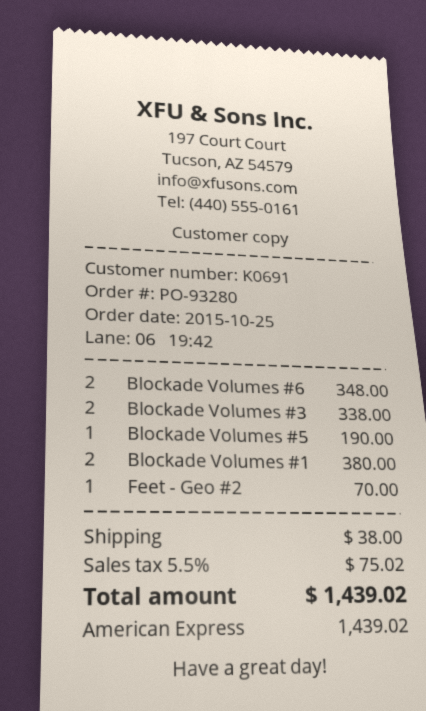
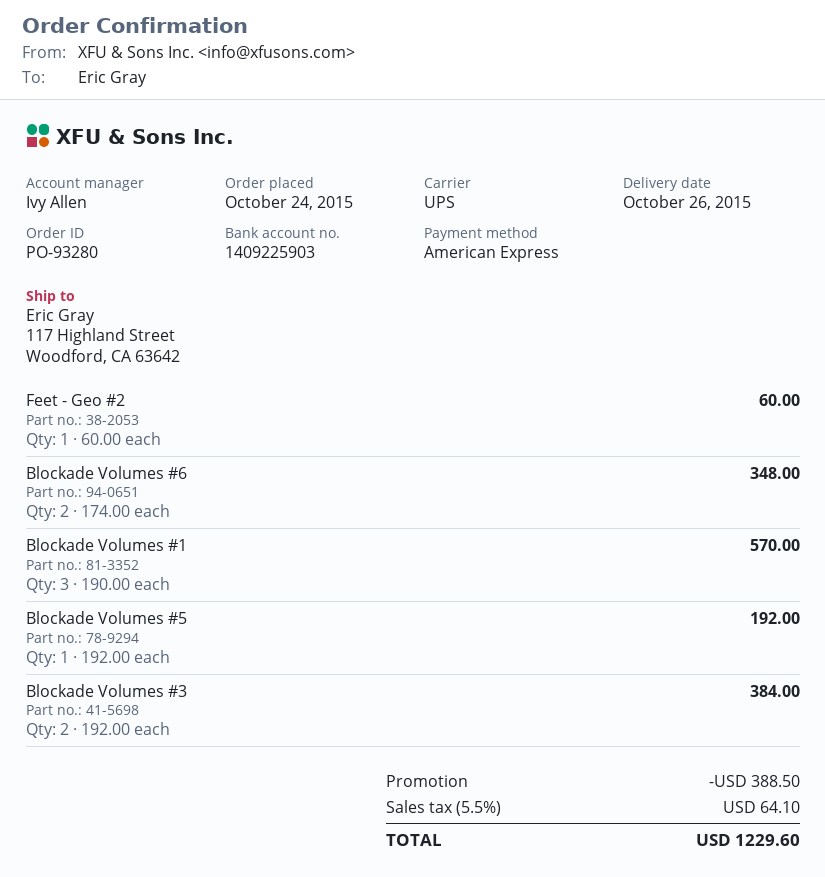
order date: 2015-10-25 -> 2015-10-24
Blockade Volumes #3: 2 for 338.00 -> 2 for 384.00
Blockade Volumes #5: 1 for 190.00 -> 1 for 192.00
Blockade Volumes #1: 2 for 380.00 -> 3 for 570.00
Feet - Geo #2: 1 for 70.00 -> 1 for 60.00
discount: none -> 388.50
shipping: 38.00 -> none
tax: 5.5% = 75.02 -> 5.5% = 64.10
total: 1439.02 -> 1229.60

